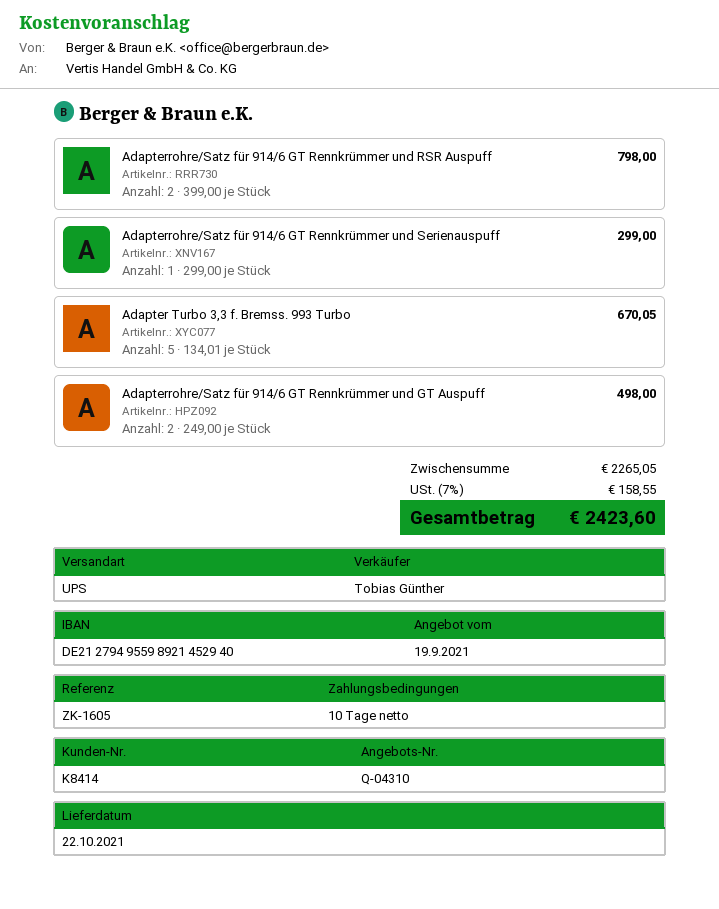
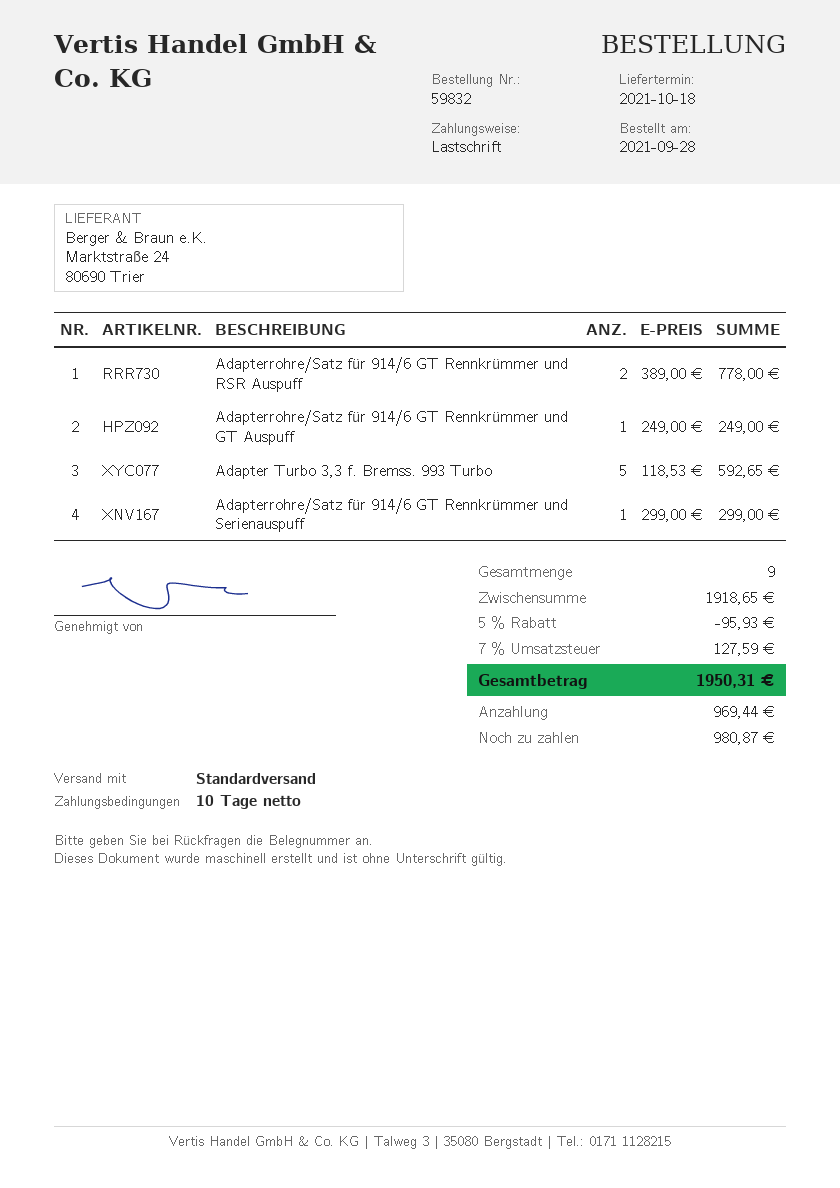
delivery date: 2021-10-22 -> 2021-10-18
shipping method: UPS -> standard
Adapterrohre/Satz für 914/6 GT Rennkrümmer und RSR Auspuff: 2 x 399.00 = 798.00 -> 2 x 389.00 = 778.00
Adapter Turbo 3,3 f. Bremss. 993 Turbo: 5 x 134.01 = 670.05 -> 5 x 118.53 = 592.65
Adapterrohre/Satz für 914/6 GT Rennkrümmer und GT Auspuff: 2 x 249.00 = 498.00 -> 1 x 249.00 = 249.00
subtotal: 2265.05 -> 1918.65
discount: none -> 5% = 95.93
tax: 7% = 158.55 -> 7% = 127.59
total: 2423.60 -> 1950.31

